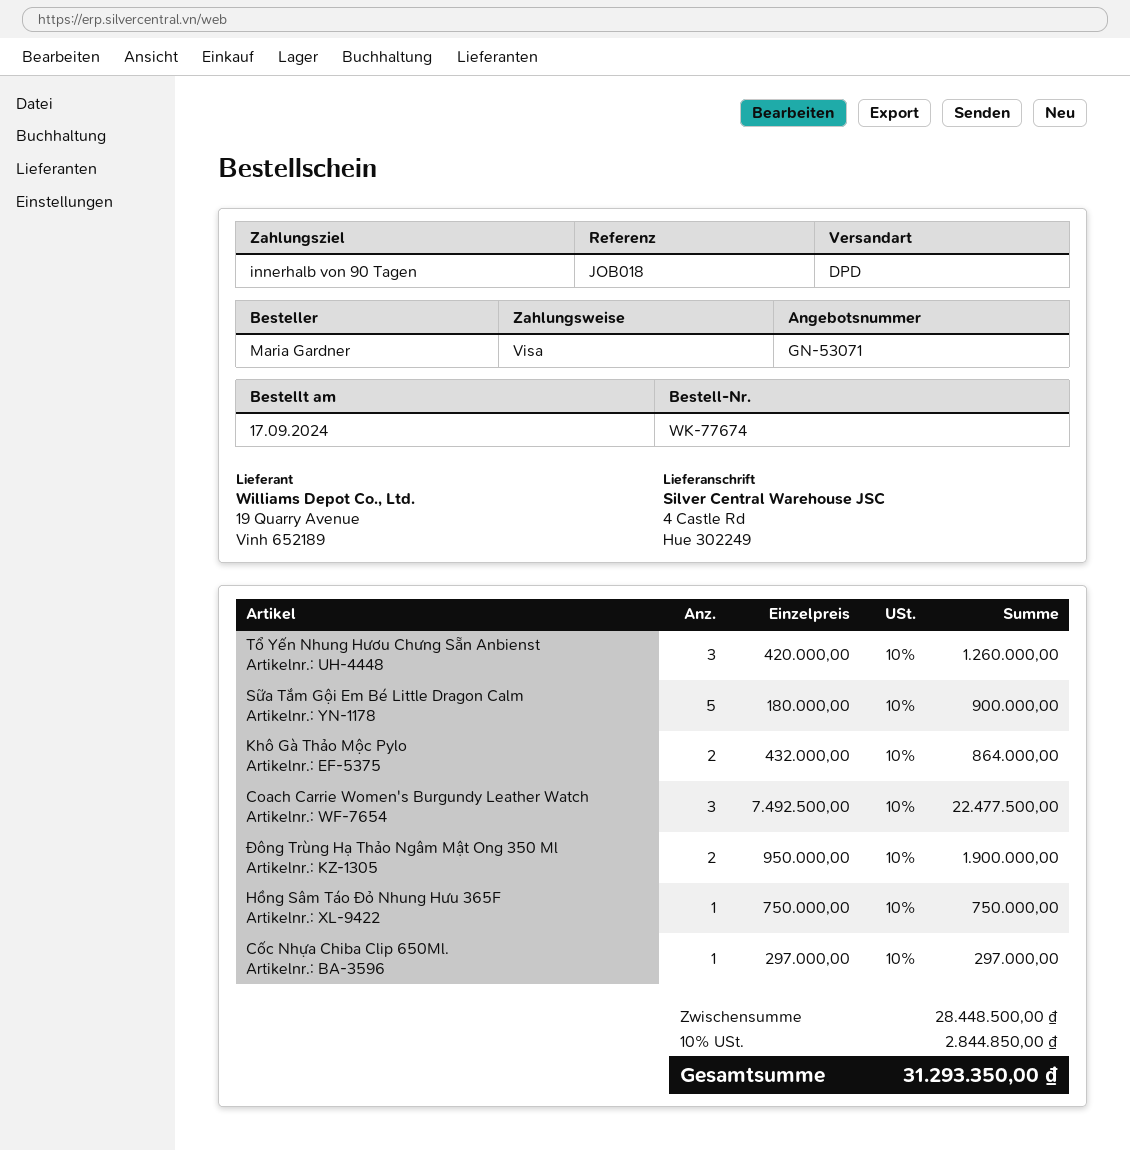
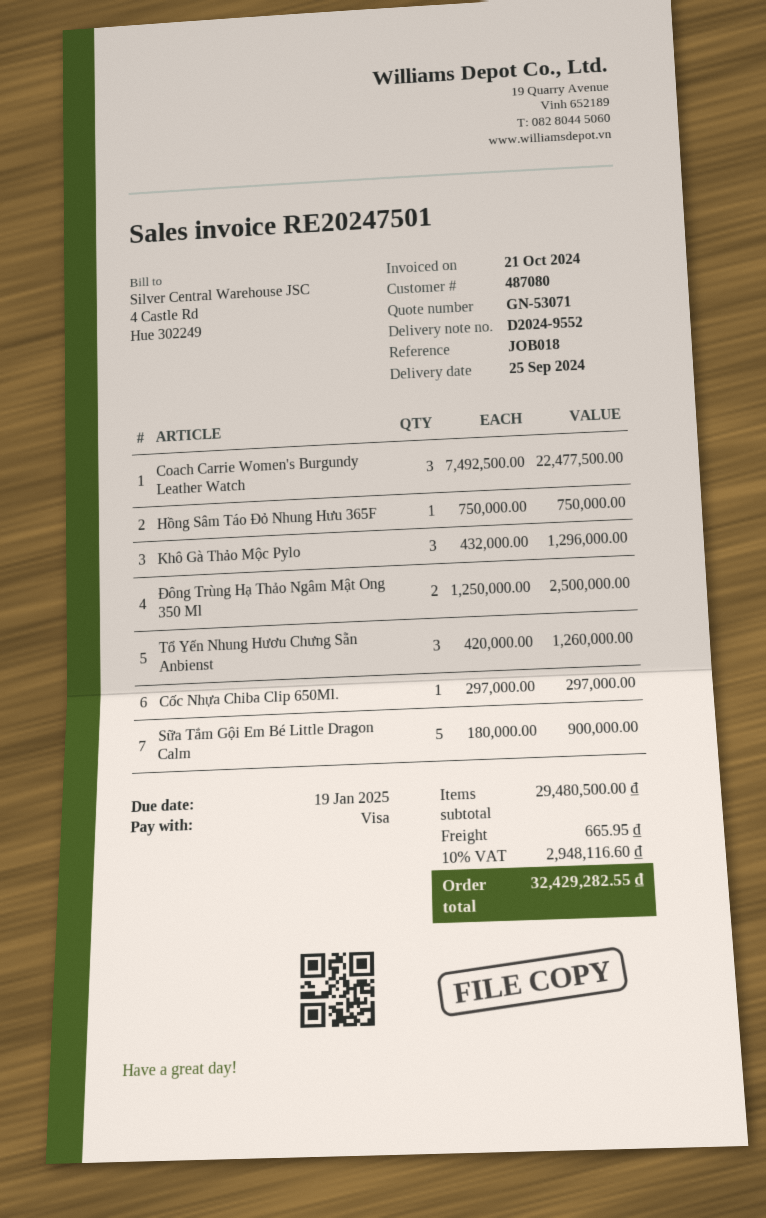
Khô Gà Thảo Mộc Pylo: 2 x 432000.00 = 864000.00 -> 3 x 432000.00 = 1296000.00
Đông Trùng Hạ Thảo Ngâm Mật Ong 350 Ml: 2 x 950000.00 = 1900000.00 -> 2 x 1250000.00 = 2500000.00
subtotal: 28448500.00 -> 29480500.00
shipping: none -> 665.95
tax: 10% = 2844850.00 -> 10% = 2948116.60
total: 31293350.00 -> 32429282.55

